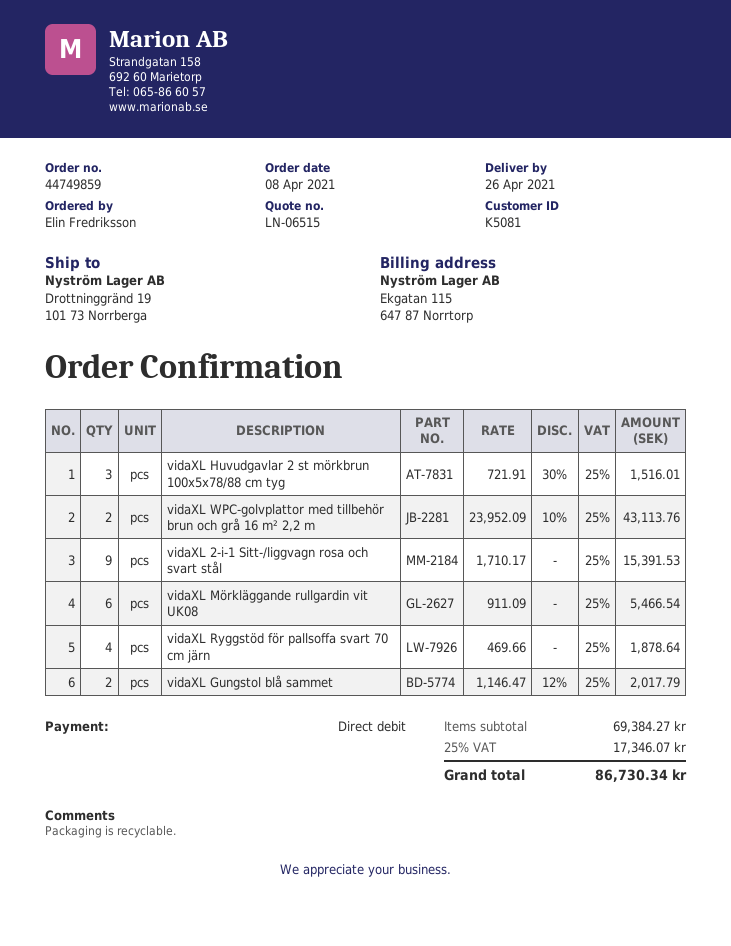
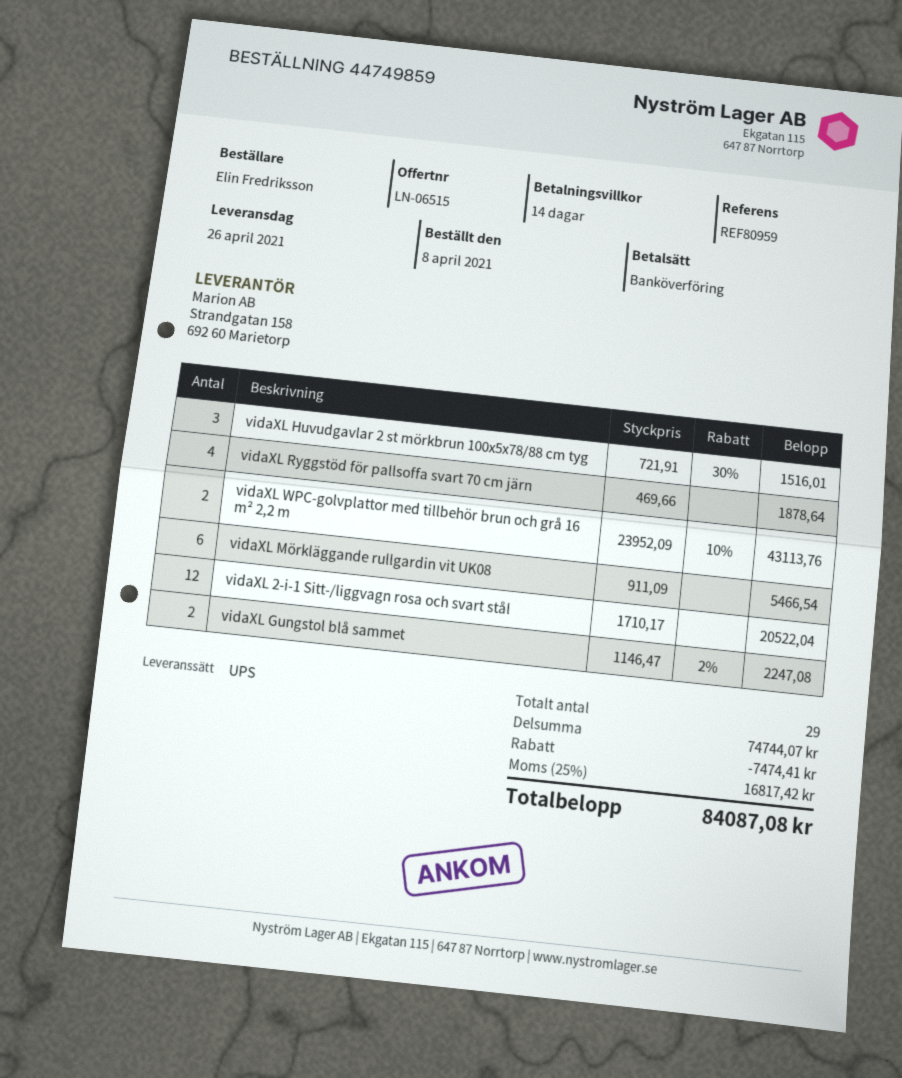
payment method: direct debit -> bank transfer
vidaXL 2-i-1 Sitt-/liggvagn rosa och svart stål: 9 x 1710.17 = 15391.53 -> 12 x 1710.17 = 20522.04
vidaXL Gungstol blå sammet: 2 x 1146.47 - 12% = 2017.79 -> 2 x 1146.47 - 2% = 2247.08
subtotal: 69384.27 -> 74744.07
discount: none -> 7474.41
tax: 25% = 17346.07 -> 25% = 16817.42
total: 86730.34 -> 84087.08

